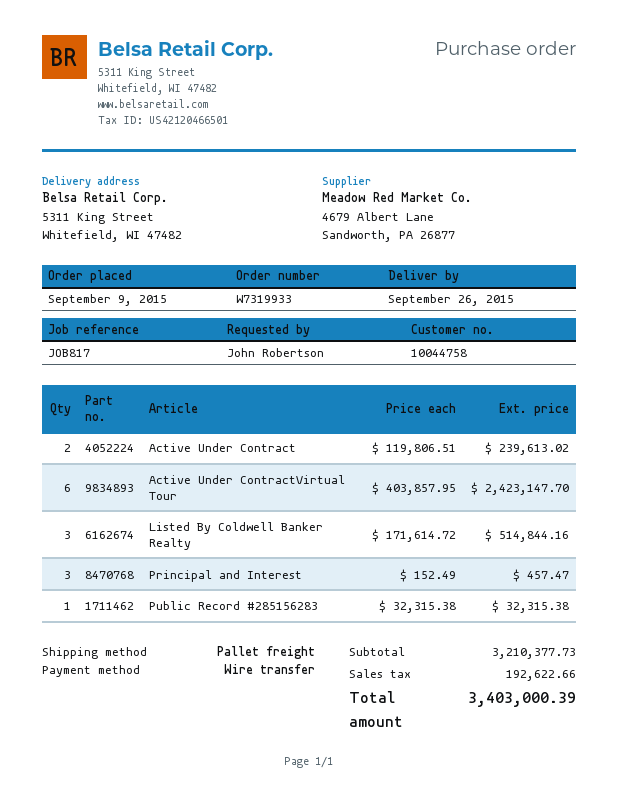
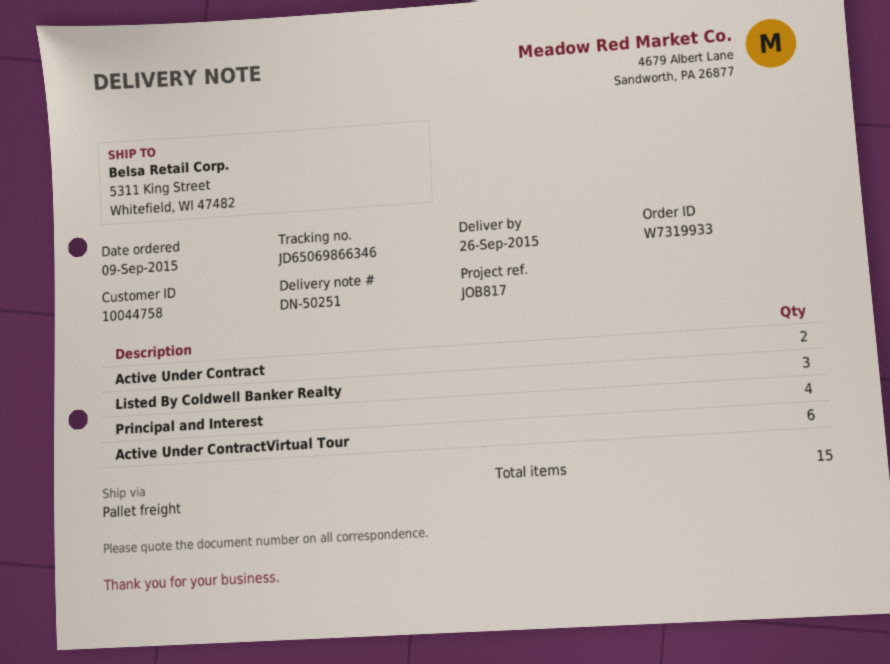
Principal and Interest: 3 -> 4
Public Record #285156283: 1 -> none

